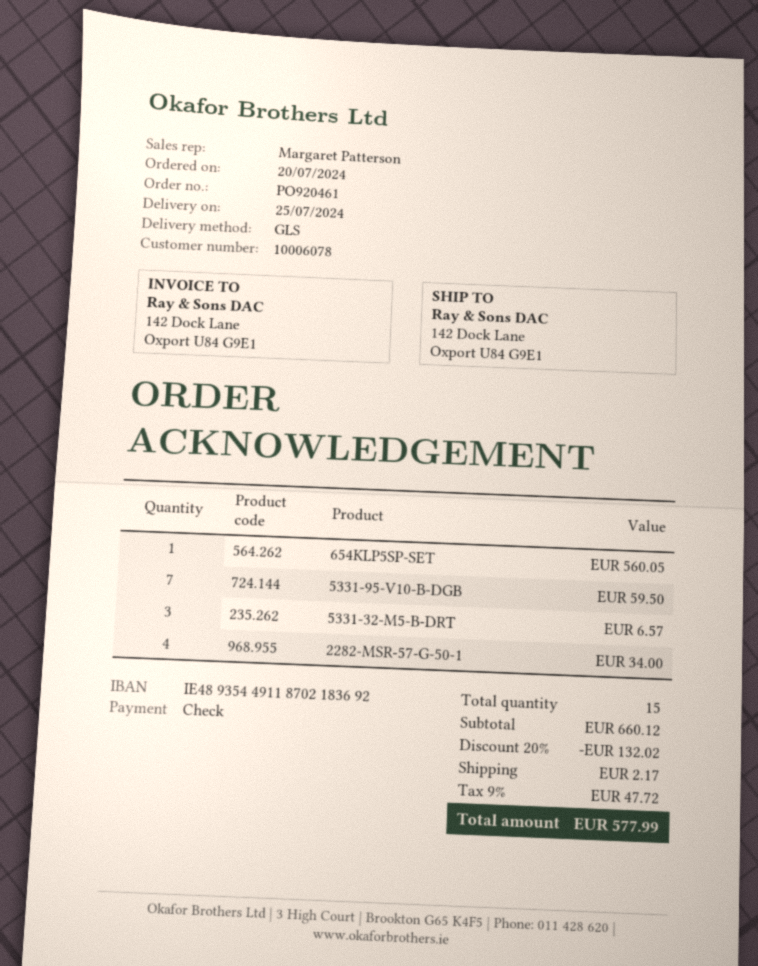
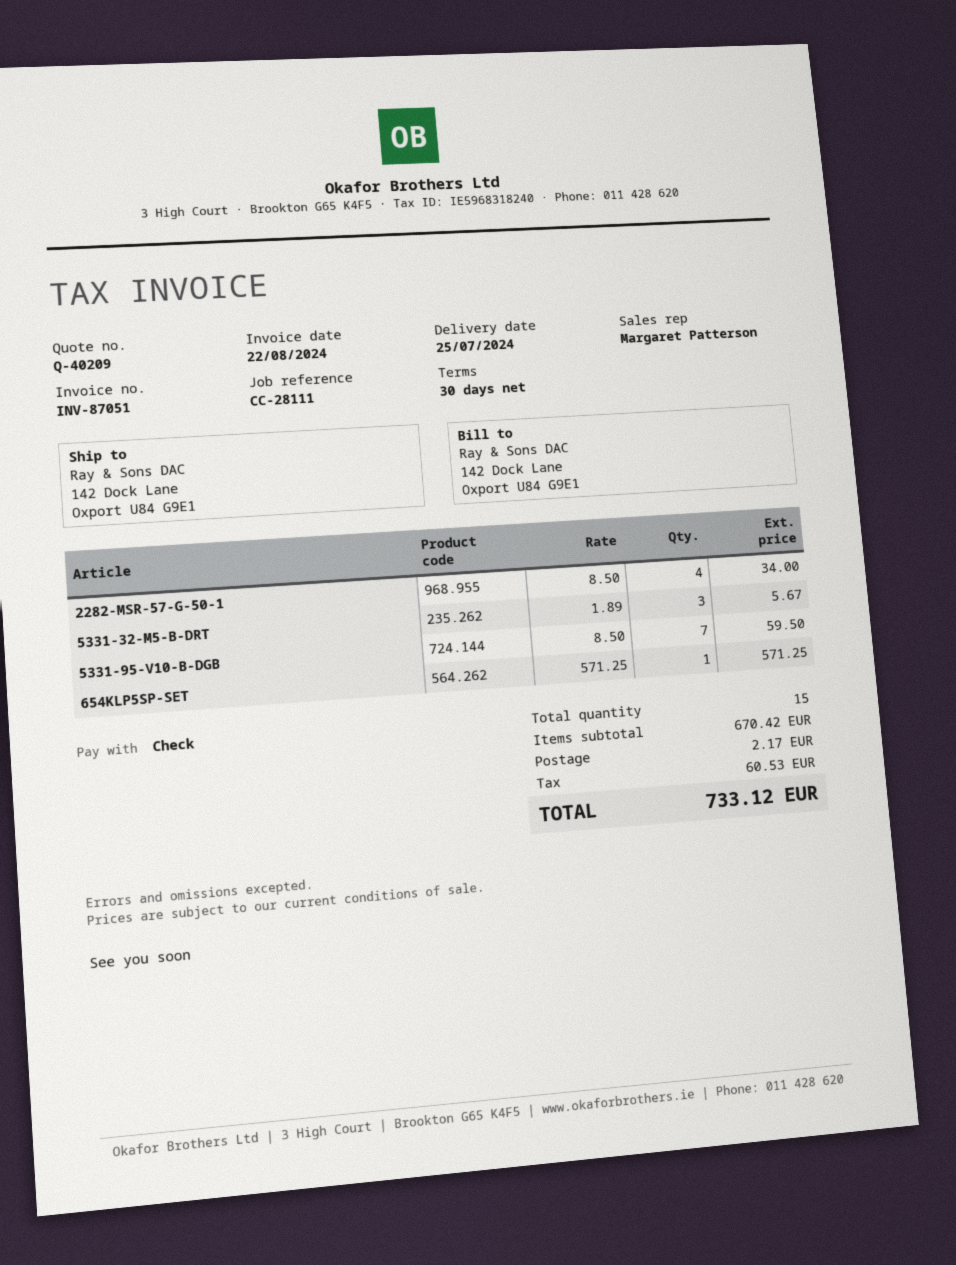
654KLP5SP-SET: 1 for 560.05 -> 1 for 571.25
5331-32-M5-B-DRT: 3 for 6.57 -> 3 for 5.67
subtotal: 660.12 -> 670.42
discount: 20% = 132.02 -> none
tax: 47.72 -> 60.53
total: 577.99 -> 733.12

